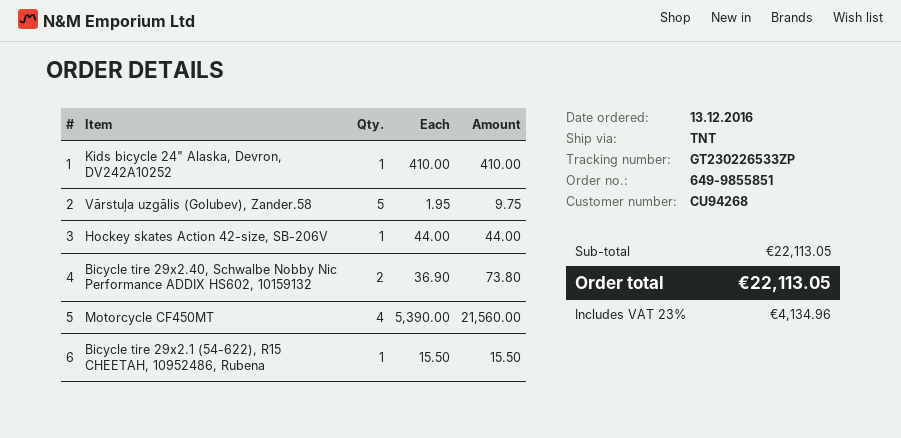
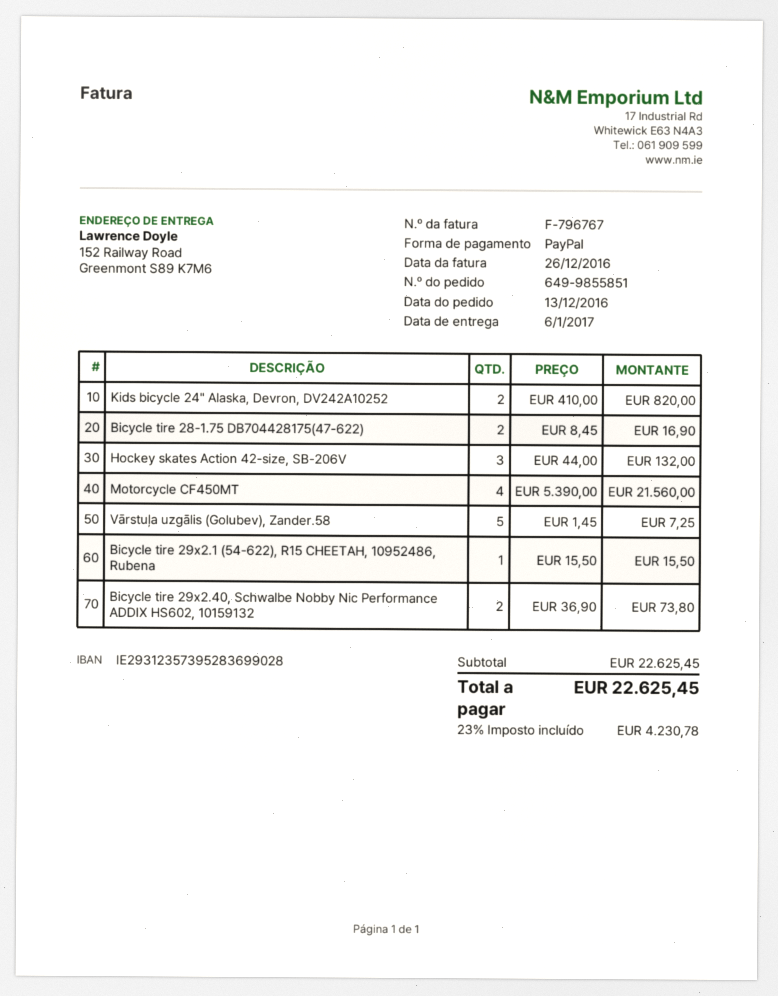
Kids bicycle 24" Alaska, Devron, DV242A10252: 1 x 410.00 = 410.00 -> 2 x 410.00 = 820.00
Vārstuļa uzgālis (Golubev), Zander.58: 5 x 1.95 = 9.75 -> 5 x 1.45 = 7.25
Hockey skates Action 42-size, SB-206V: 1 x 44.00 = 44.00 -> 3 x 44.00 = 132.00
Bicycle tire 28-1.75 DB704428175(47-622): none -> 2 x 8.45 = 16.90
subtotal: 22113.05 -> 22625.45
tax: 23% = 4134.96 -> 23% = 4230.78
total: 22113.05 -> 22625.45

